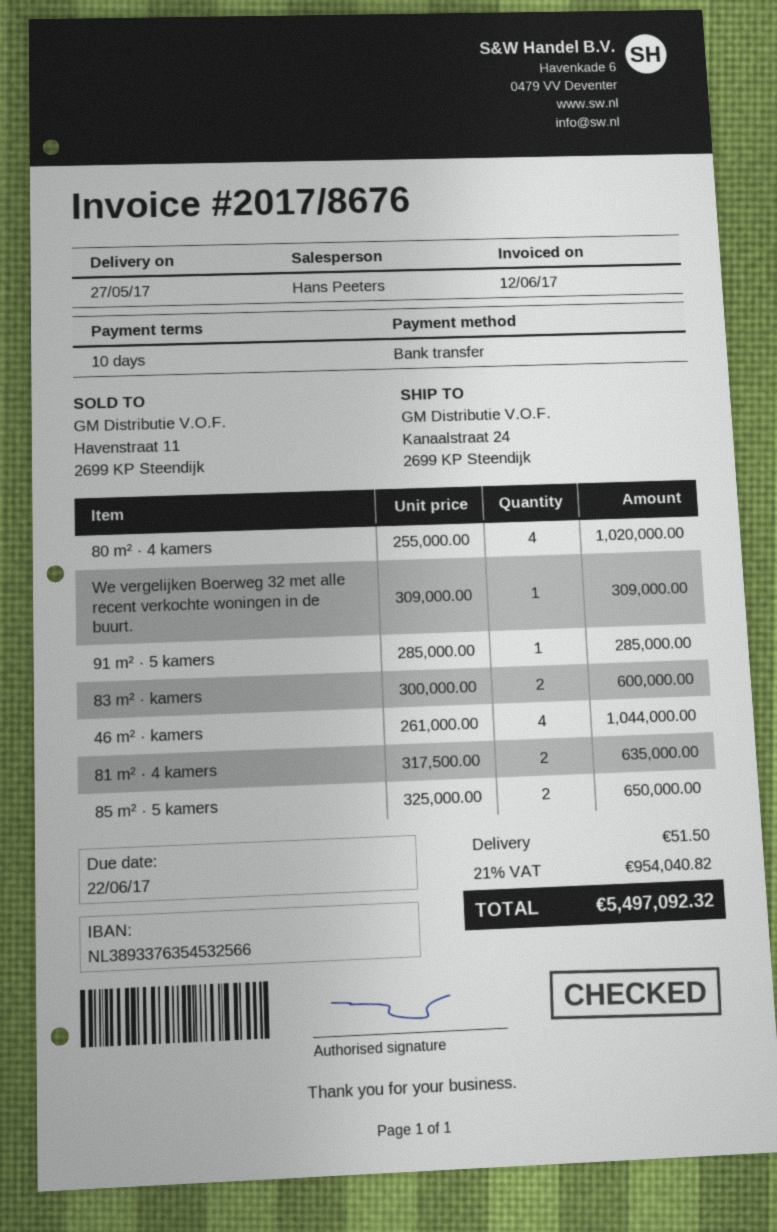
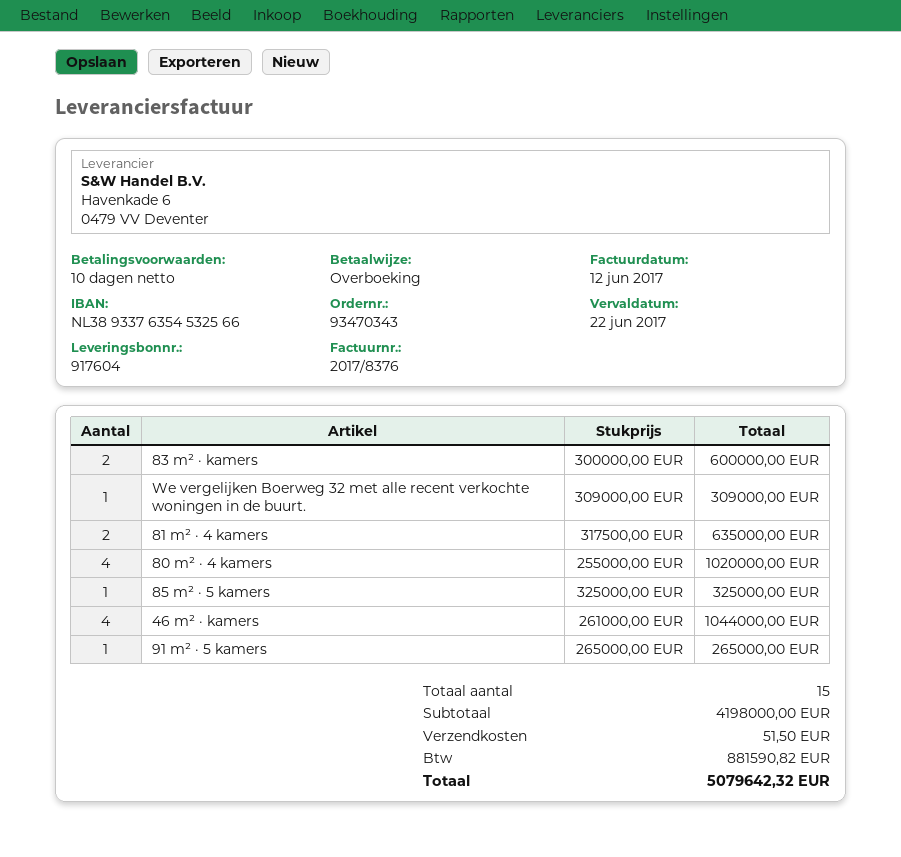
invoice number: 2017/8676 -> 2017/8376
91 m² · 5 kamers: 1 x 285000.00 = 285000.00 -> 1 x 265000.00 = 265000.00
85 m² · 5 kamers: 2 x 325000.00 = 650000.00 -> 1 x 325000.00 = 325000.00
tax: 954040.82 -> 881590.82
total: 5497092.32 -> 5079642.32

